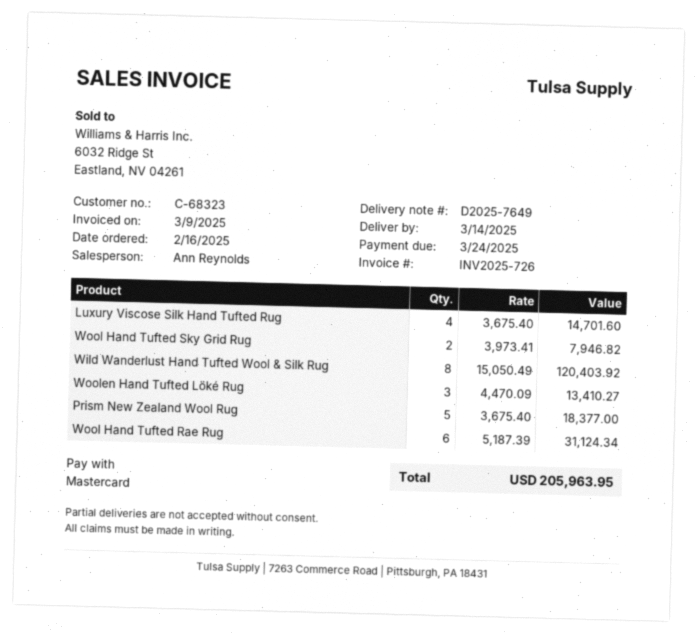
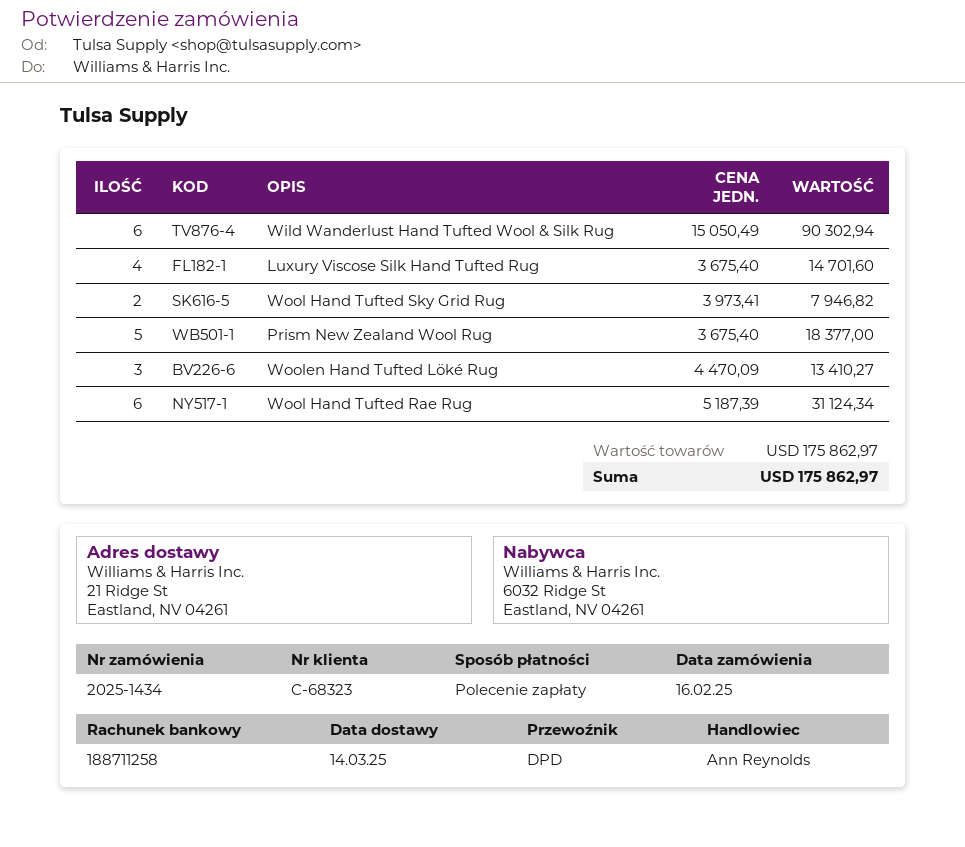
payment method: Mastercard -> direct debit
Wild Wanderlust Hand Tufted Wool & Silk Rug: 8 x 15050.49 = 120403.92 -> 6 x 15050.49 = 90302.94
total: 205963.95 -> 175862.97

